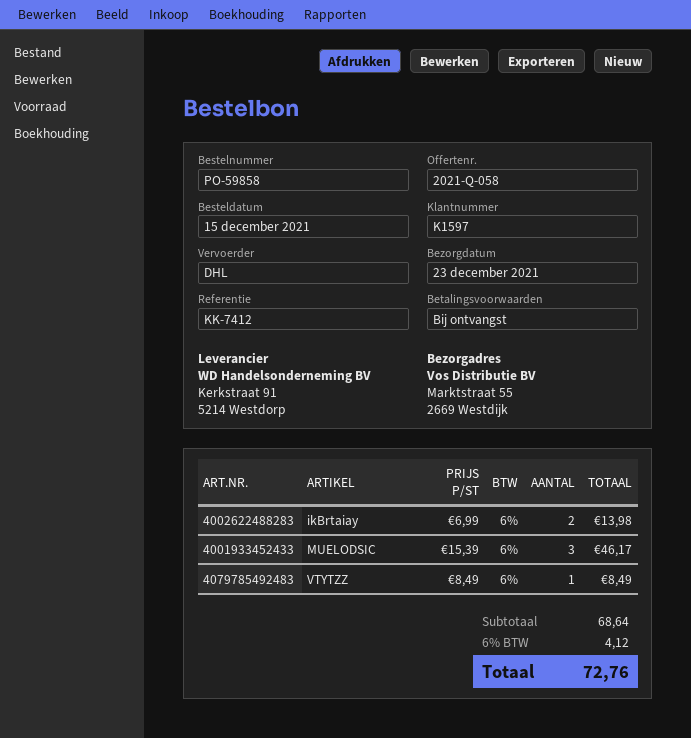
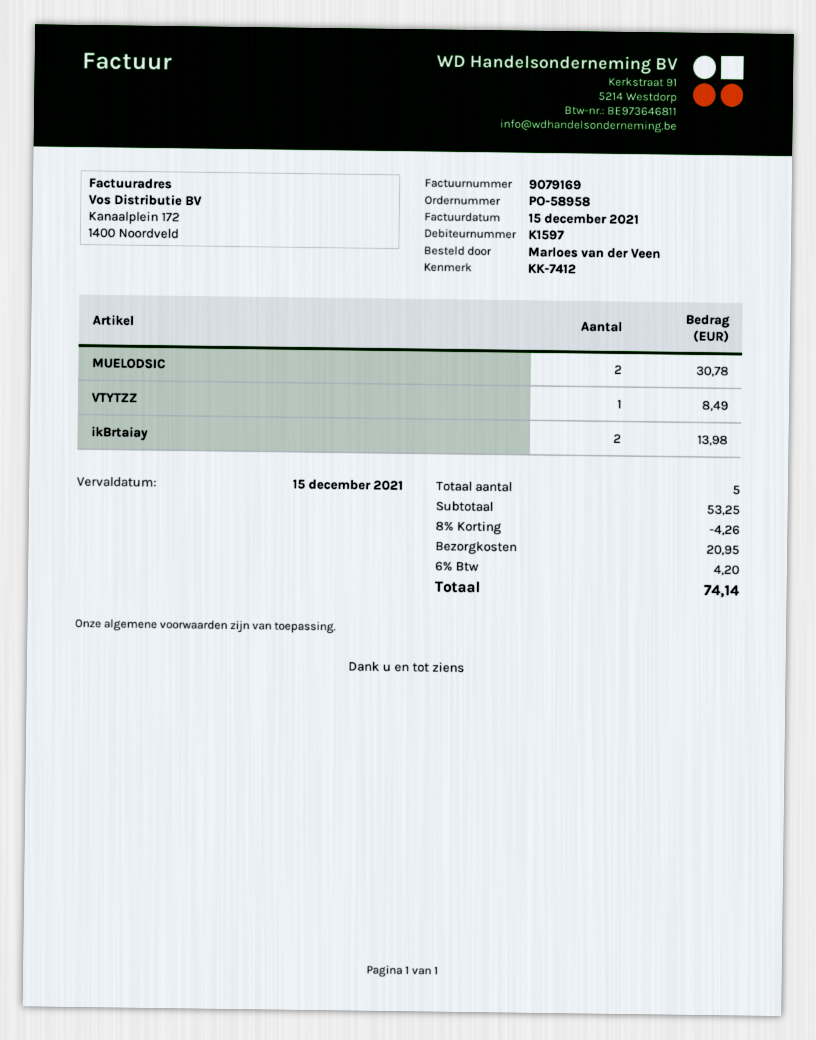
order number: PO-59858 -> PO-58958
MUELODSIC: 3 for 46.17 -> 2 for 30.78
subtotal: 68.64 -> 53.25
discount: none -> 8% = 4.26
shipping: none -> 20.95
tax: 6% = 4.12 -> 6% = 4.20
total: 72.76 -> 74.14

